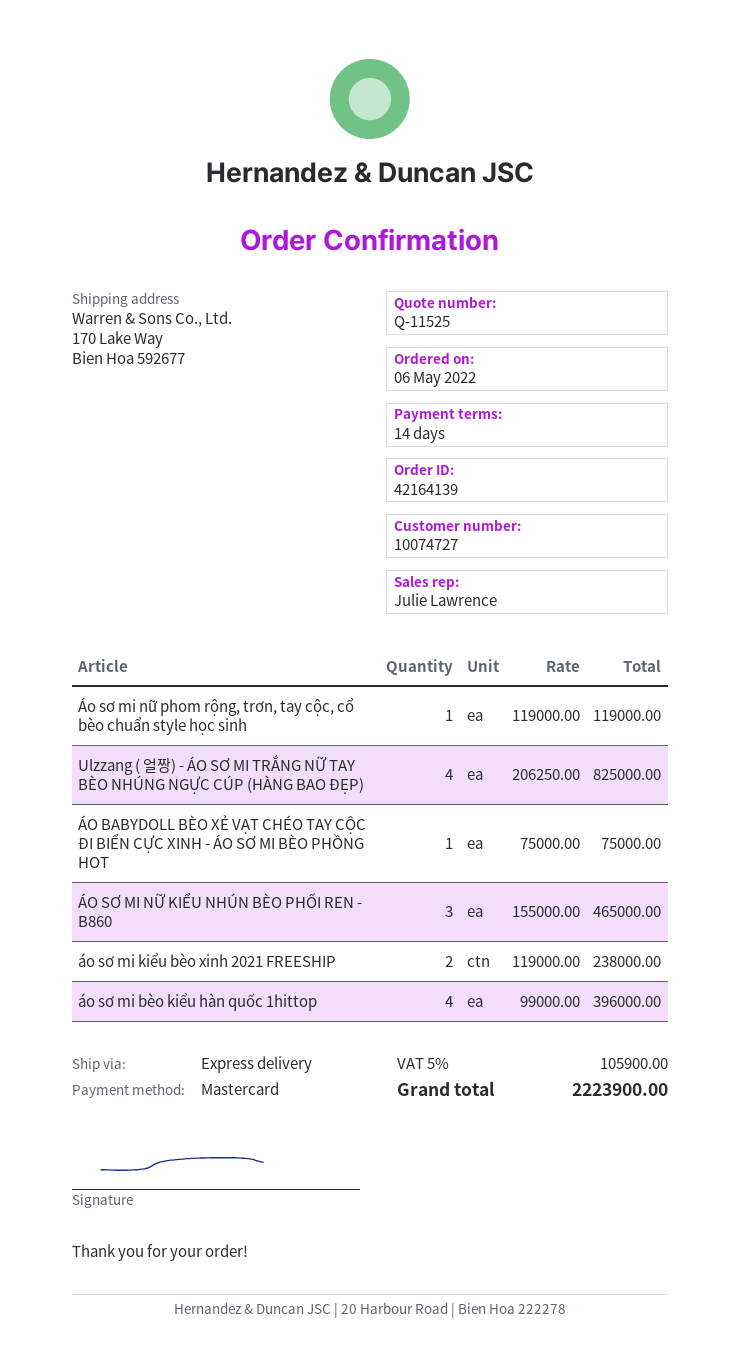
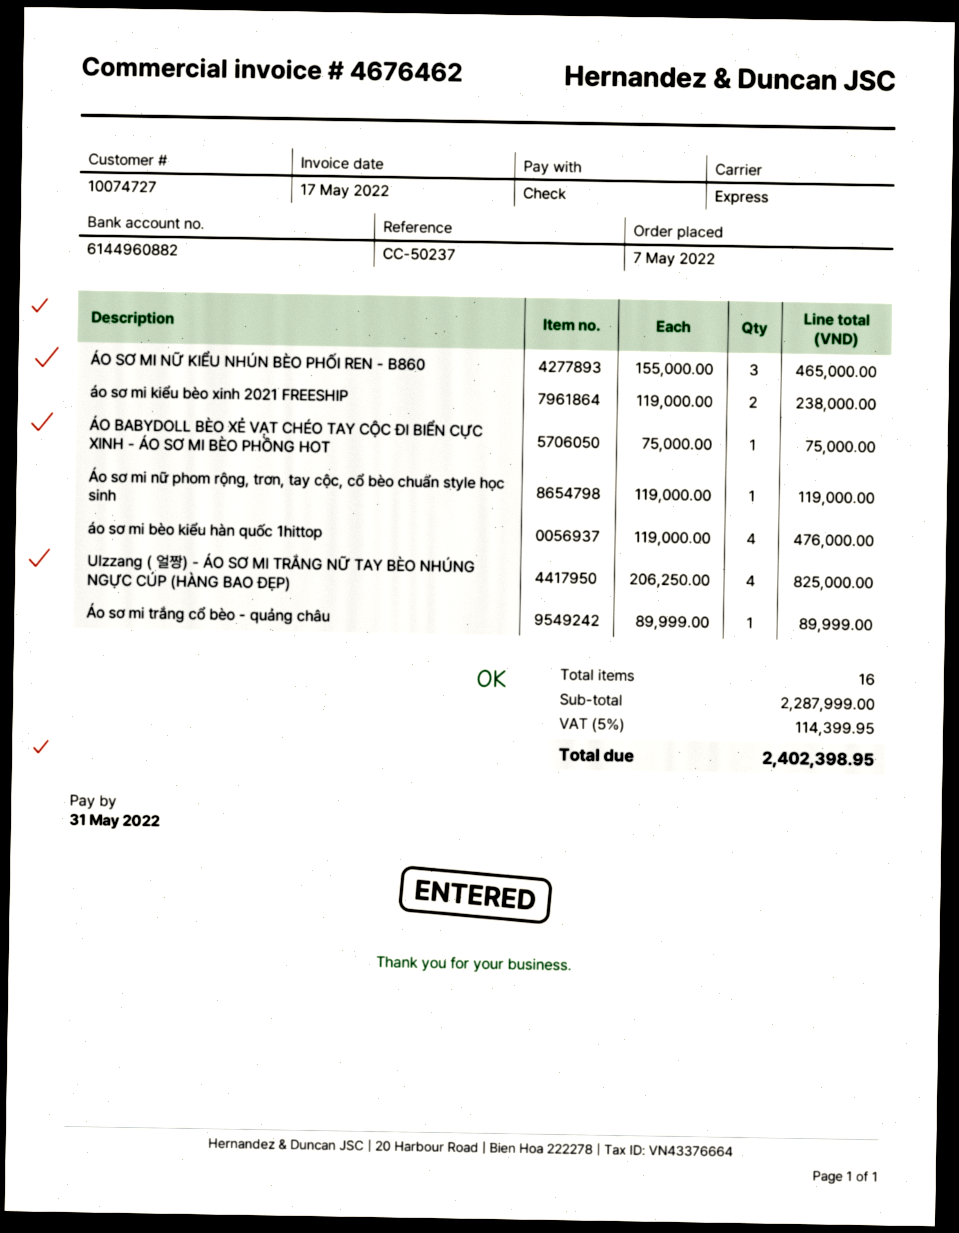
order date: 2022-05-06 -> 2022-05-07
payment method: Mastercard -> cheque
áo sơ mi bèo kiểu hàn quốc 1hittop: 4 x 99000.00 = 396000.00 -> 4 x 119000.00 = 476000.00
Áo sơ mi trắng cổ bèo - quảng châu: none -> 1 x 89999.00 = 89999.00
tax: 5% = 105900.00 -> 5% = 114399.95
total: 2223900.00 -> 2402398.95

